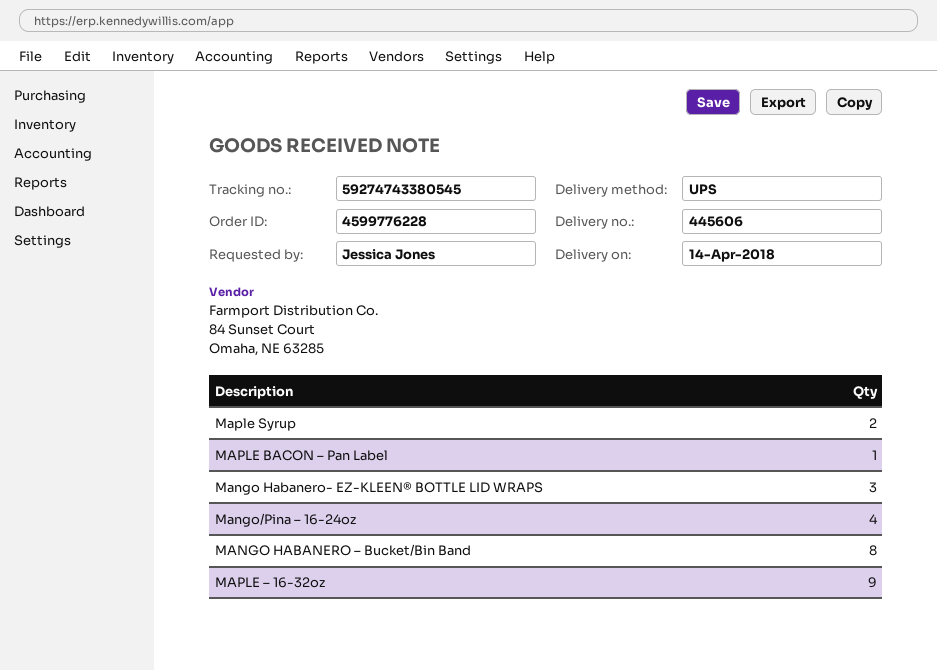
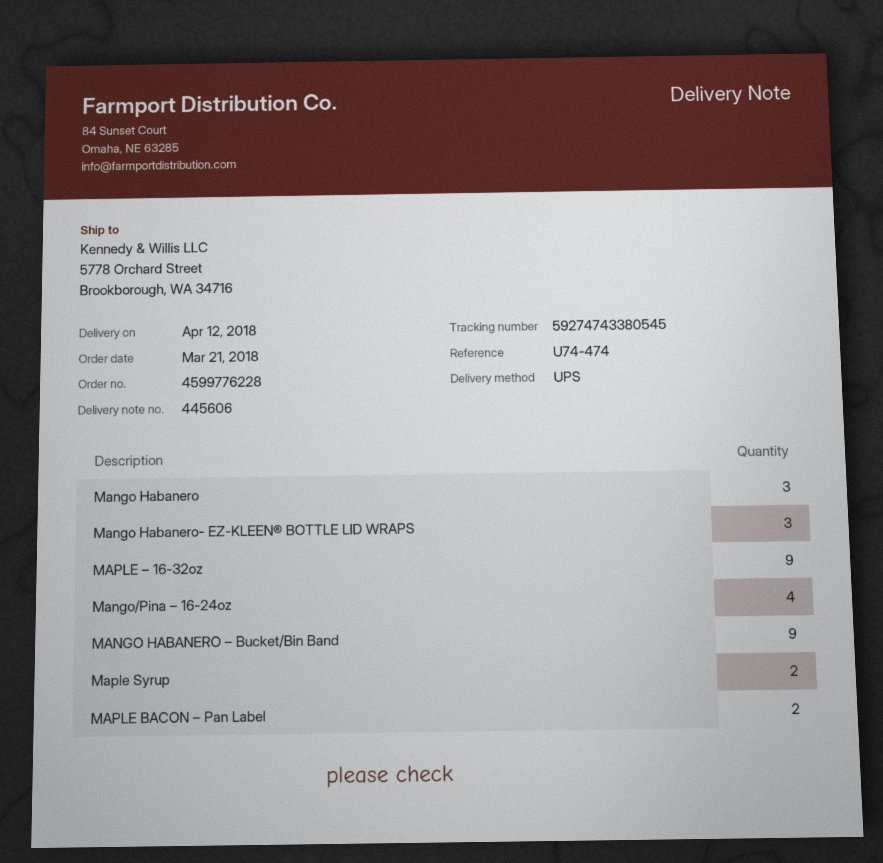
delivery date: 2018-04-14 -> 2018-04-12
MAPLE BACON – Pan Label: 1 -> 2
MANGO HABANERO – Bucket/Bin Band: 8 -> 9
Mango Habanero: none -> 3

